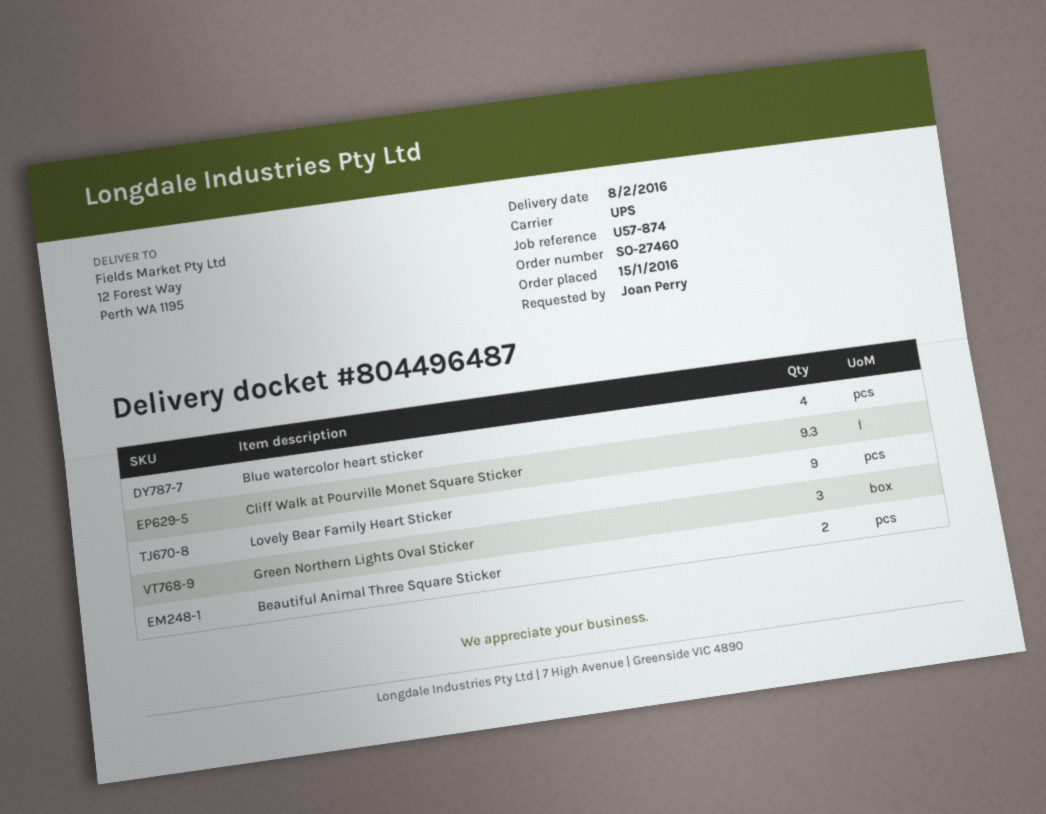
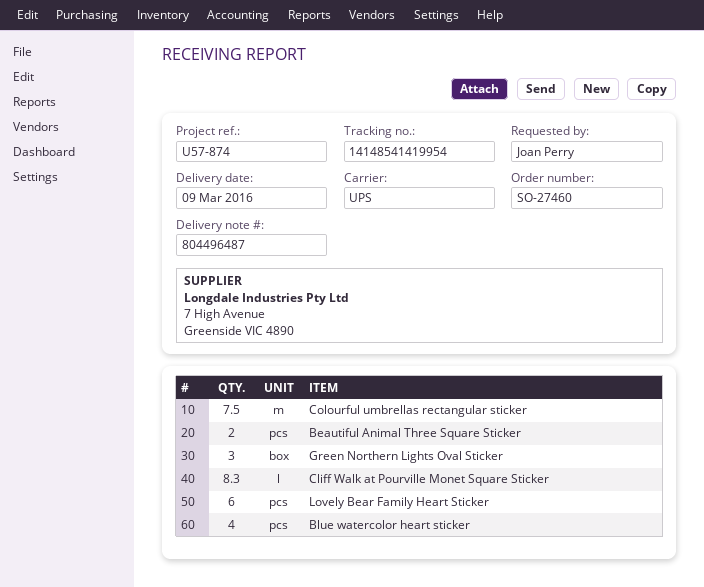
delivery date: 2016-02-08 -> 2016-03-09
Cliff Walk at Pourville Monet Square Sticker: 9.3 -> 8.3
Lovely Bear Family Heart Sticker: 9 -> 6
Colourful umbrellas rectangular sticker: none -> 7.5

